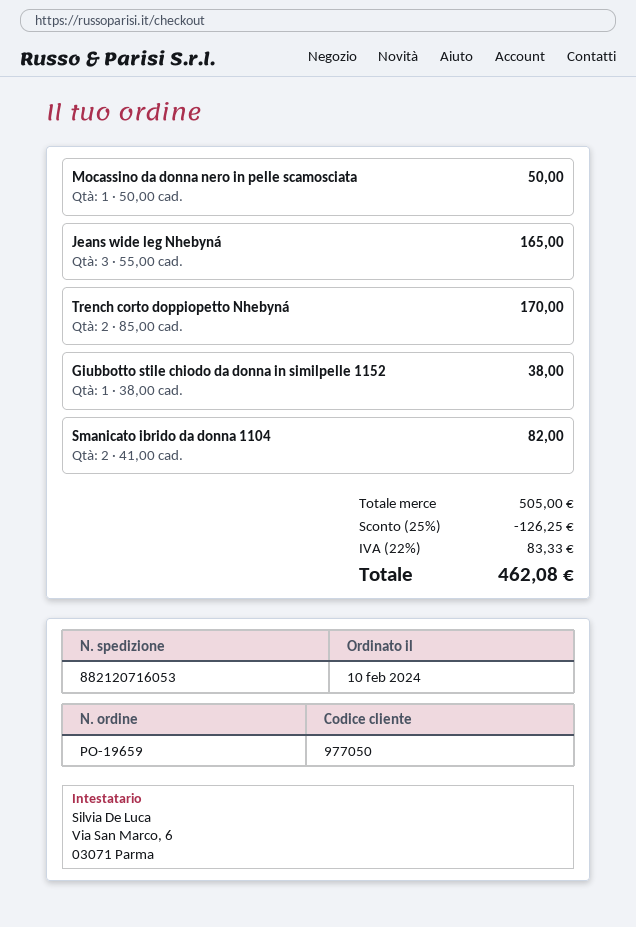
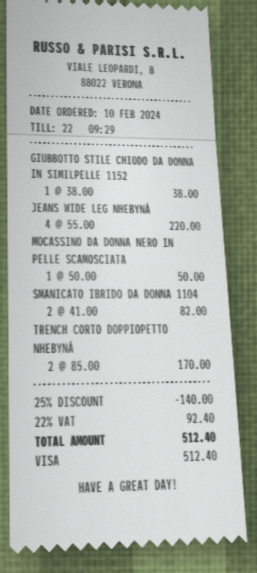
Jeans wide leg Nhebyná: 3 x 55.00 = 165.00 -> 4 x 55.00 = 220.00
discount: 25% = 126.25 -> 25% = 140.00
tax: 22% = 83.33 -> 22% = 92.40
total: 462.08 -> 512.40

